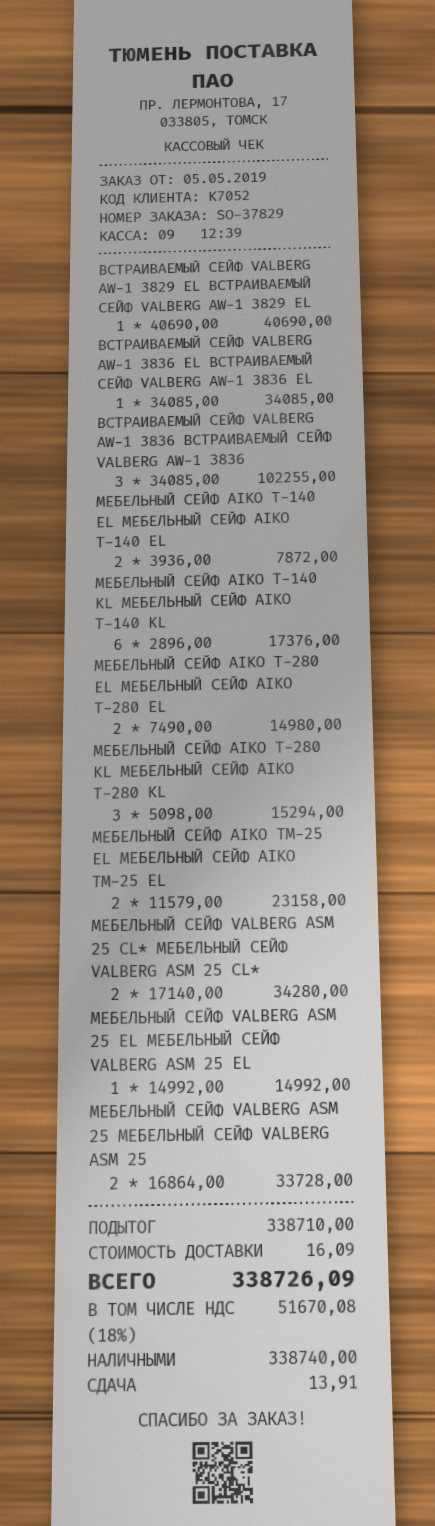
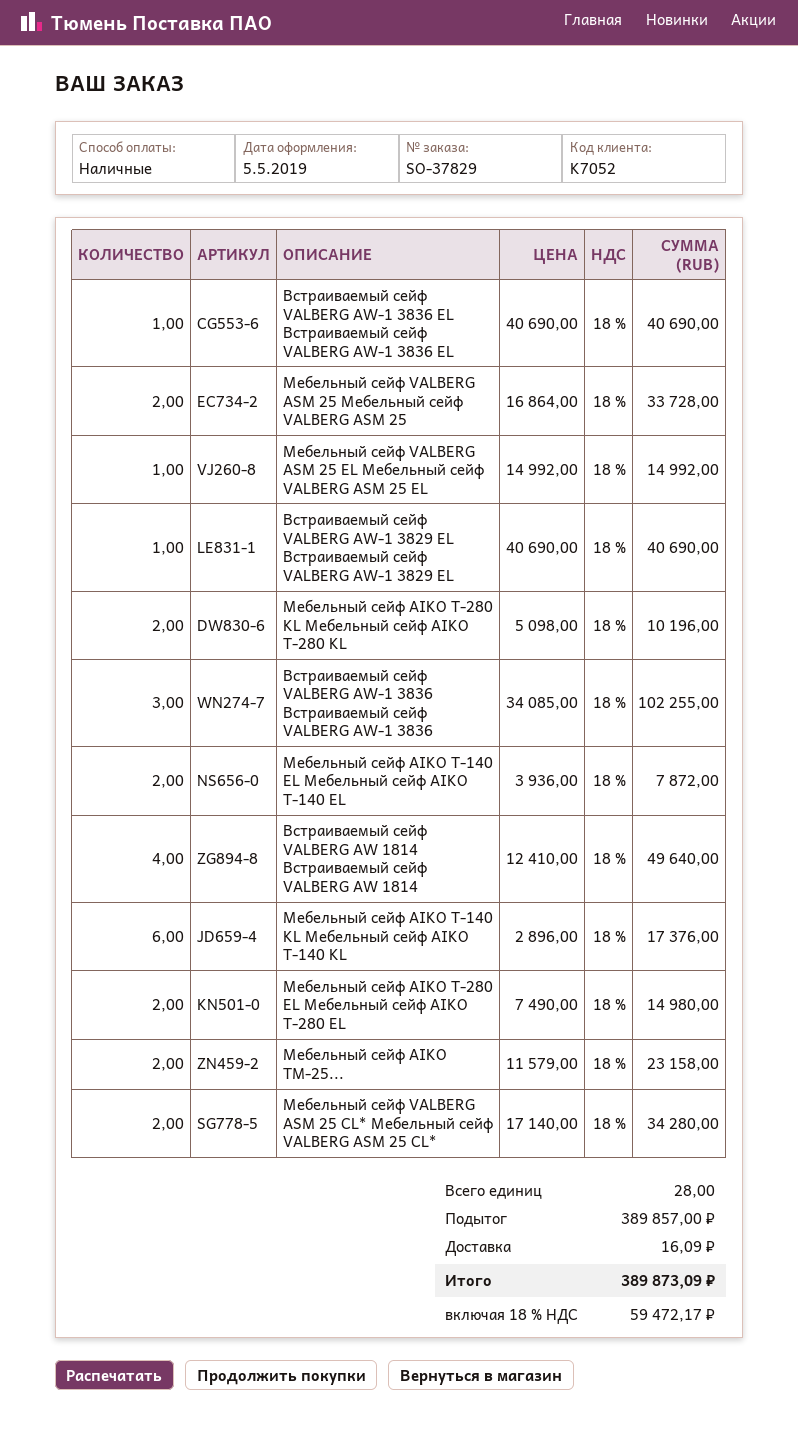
ВСТРАИВАЕМЫЙ СЕЙФ VALBERG AW-1 3836 EL ВСТРАИВАЕМЫЙ СЕЙФ VALBERG AW-1 3836 EL: 1 x 34085.00 = 34085.00 -> 1 x 40690.00 = 40690.00
МЕБЕЛЬНЫЙ СЕЙФ AIKO T-280 KL МЕБЕЛЬНЫЙ СЕЙФ AIKO T-280 KL: 3 x 5098.00 = 15294.00 -> 2 x 5098.00 = 10196.00
Встраиваемый сейф VALBERG AW 1814 Встраиваемый сейф VALBERG AW 1814: none -> 4 x 12410.00 = 49640.00
subtotal: 338710.00 -> 389857.00
tax: 18% = 51670.08 -> 18% = 59472.17
total: 338726.09 -> 389873.09

